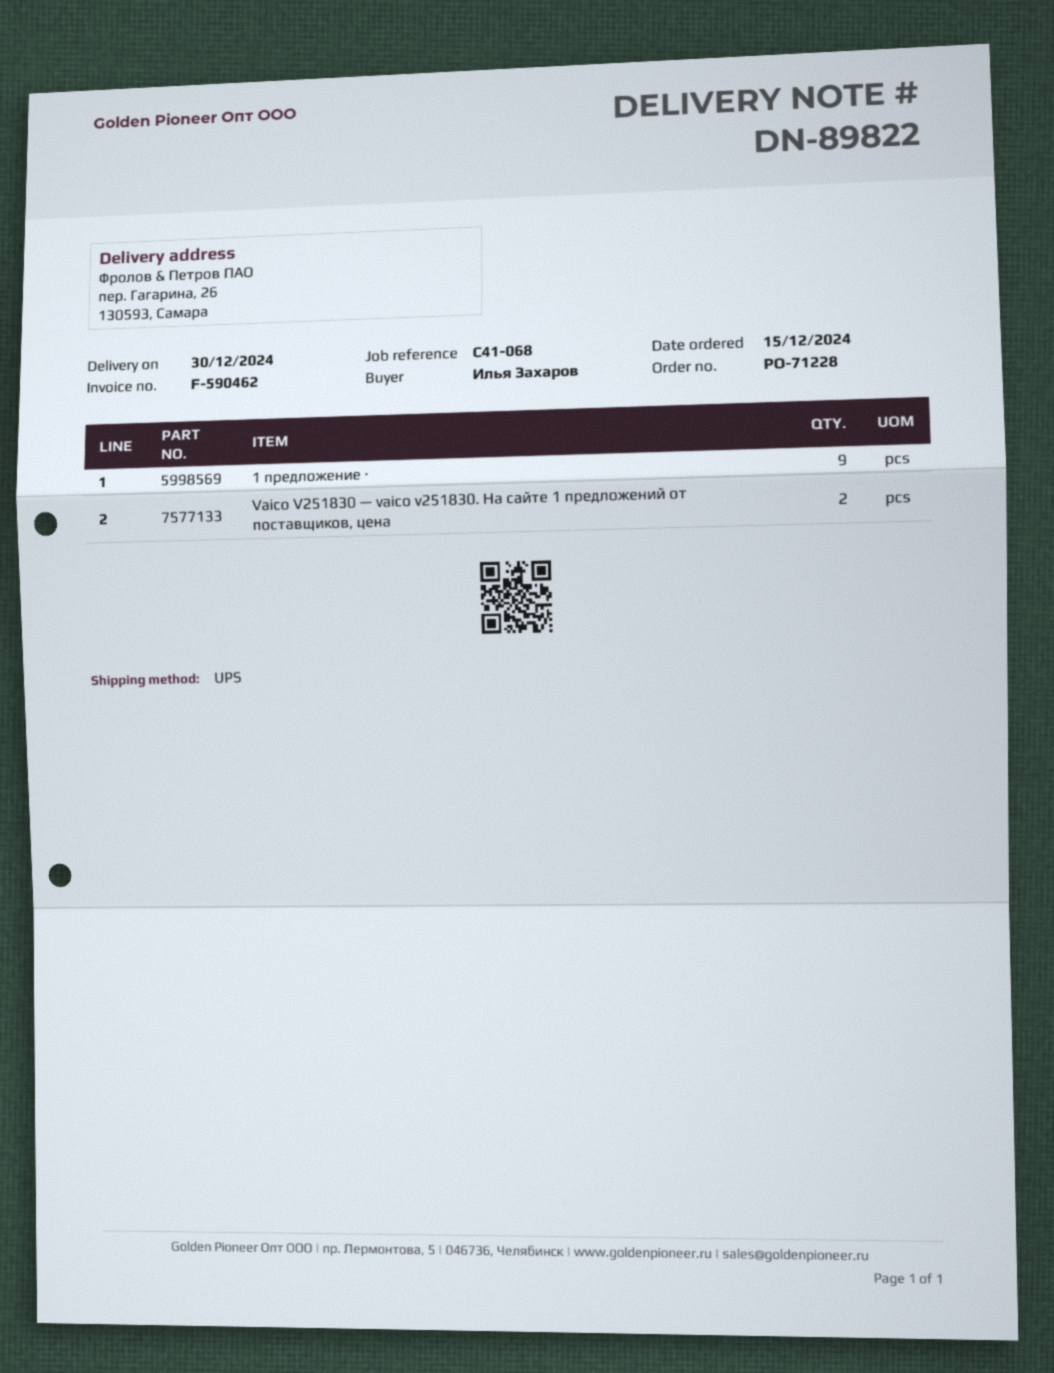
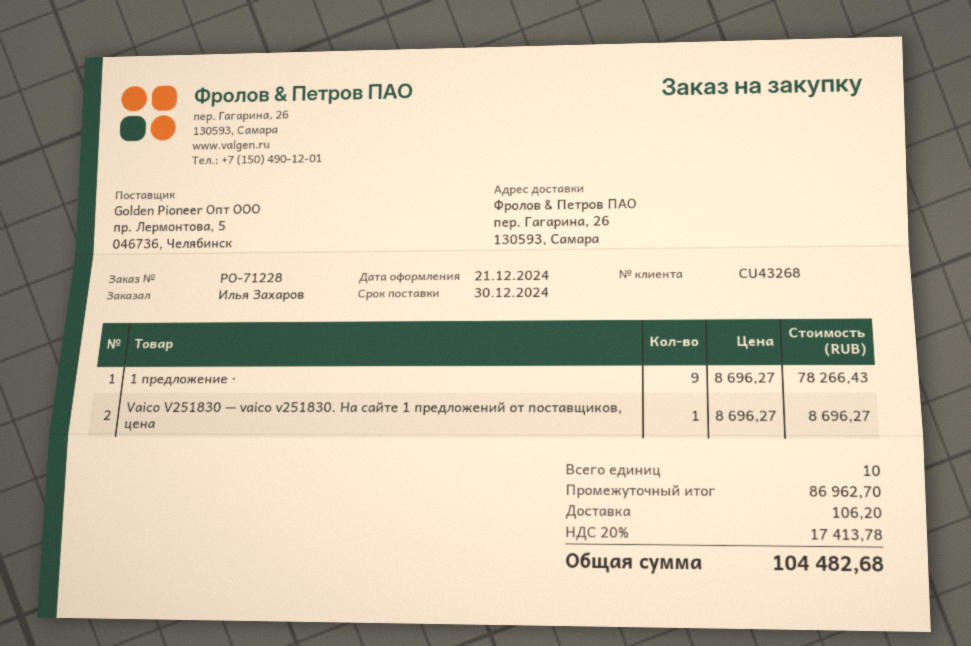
order date: 2024-12-15 -> 2024-12-21
Vaico V251830 — vaico v251830. На сайте 1 предложений от поставщиков, цена: 2 -> 1

